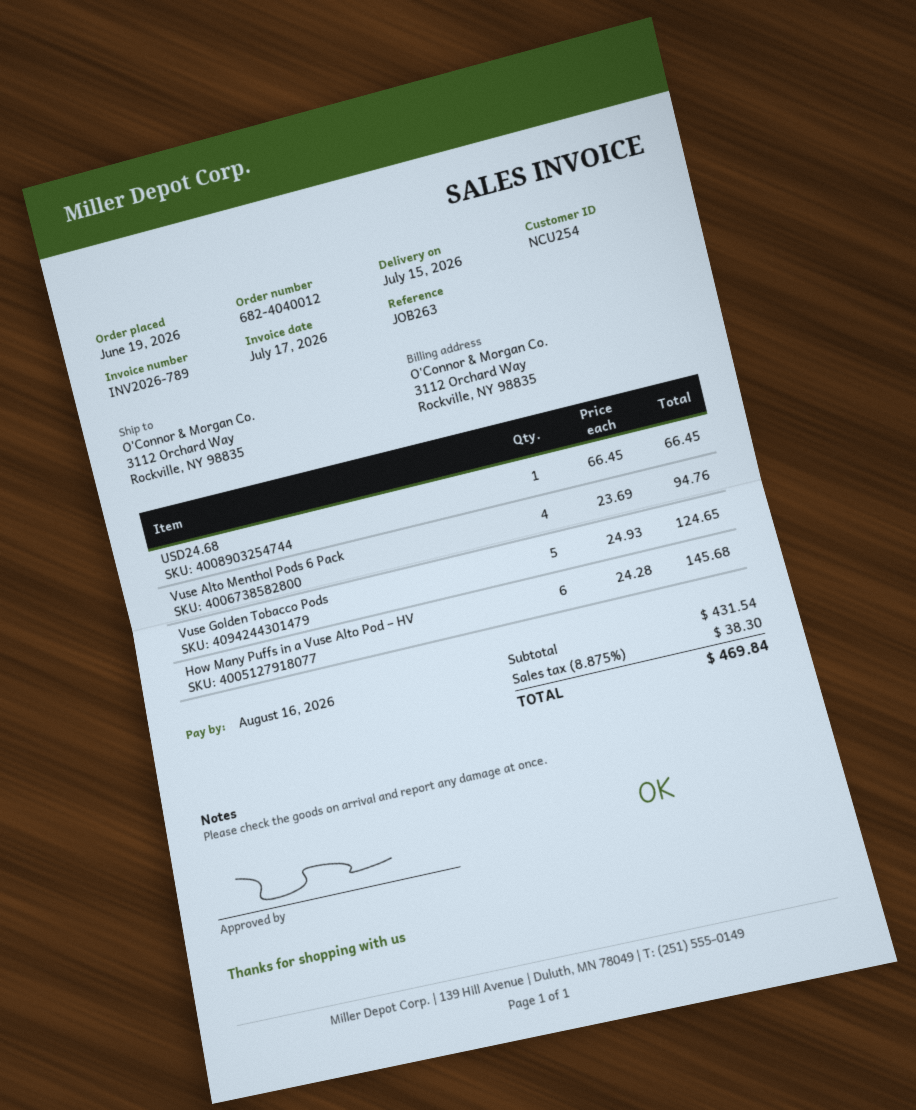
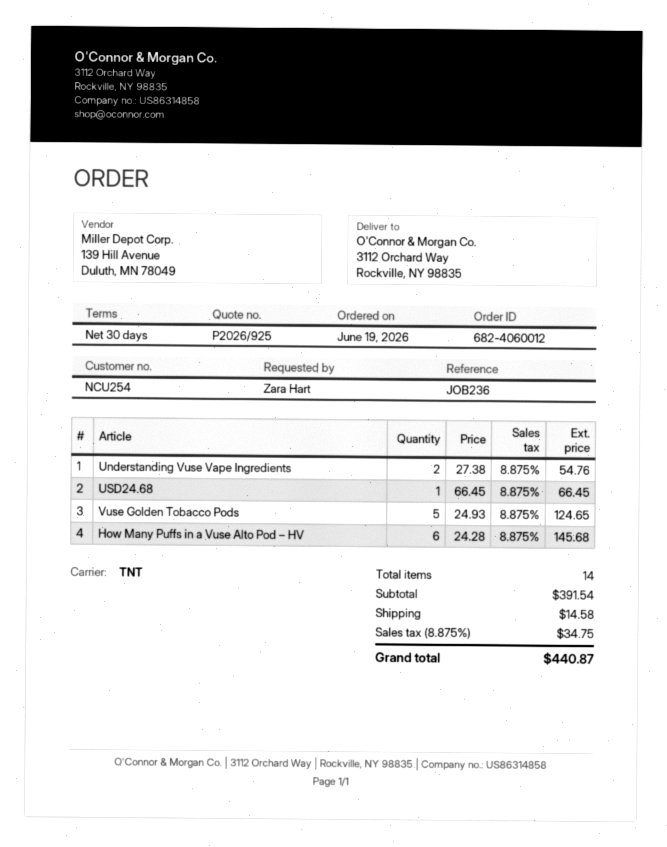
order number: 682-4040012 -> 682-4060012
reference: JOB263 -> JOB236
Vuse Alto Menthol Pods 6 Pack: 4 x 23.69 = 94.76 -> none
Understanding Vuse Vape Ingredients: none -> 2 x 27.38 = 54.76
subtotal: 431.54 -> 391.54
shipping: none -> 14.58
tax: 8.875% = 38.30 -> 8.875% = 34.75
total: 469.84 -> 440.87

